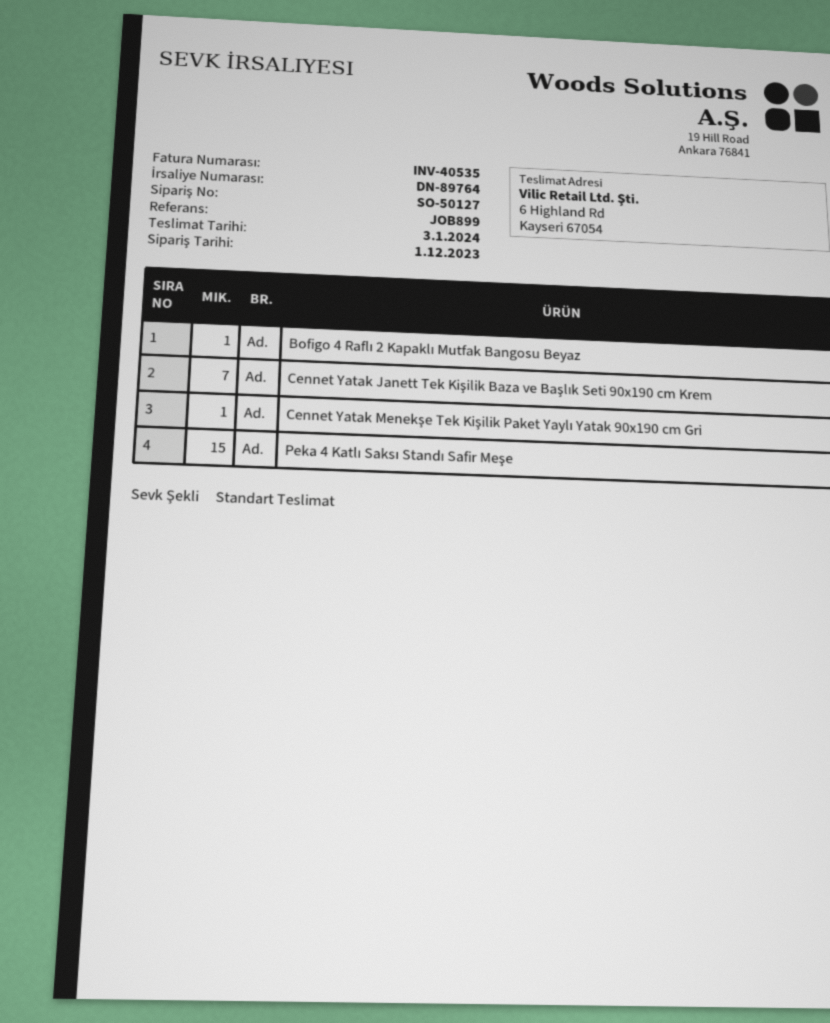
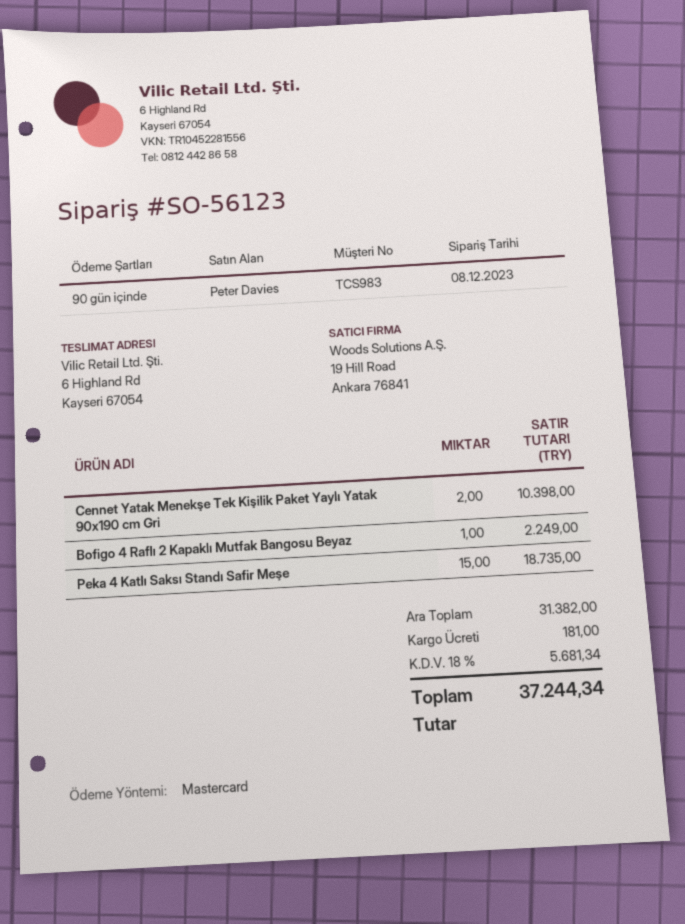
order number: SO-50127 -> SO-56123
order date: 2023-12-01 -> 2023-12-08
Cennet Yatak Janett Tek Kişilik Baza ve Başlık Seti 90x190 cm Krem: 7 -> none
Cennet Yatak Menekşe Tek Kişilik Paket Yaylı Yatak 90x190 cm Gri: 1 -> 2

